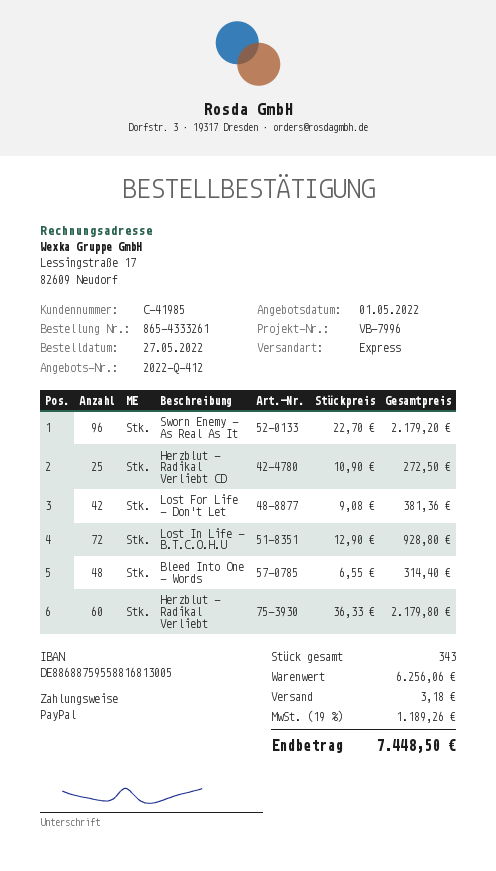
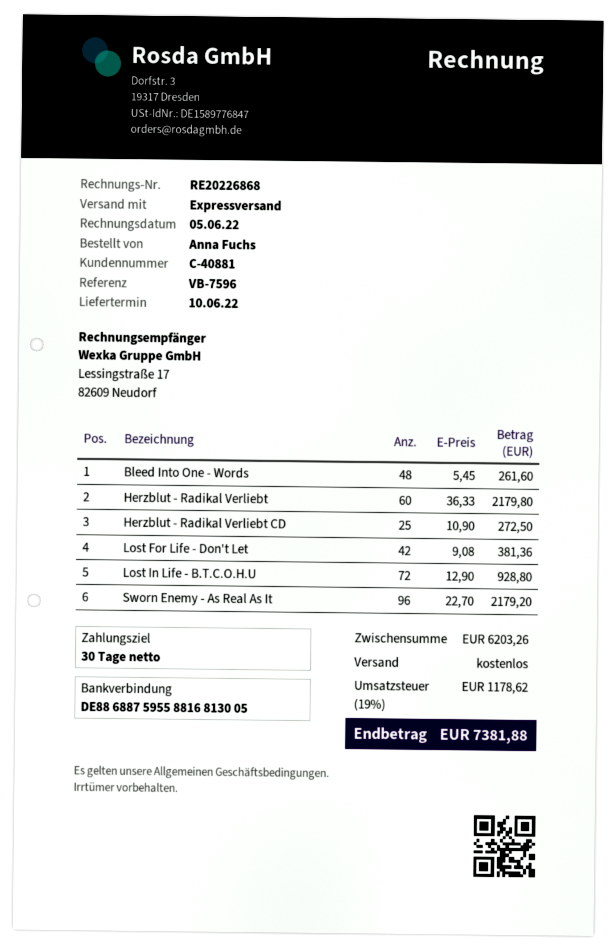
customer number: C-41985 -> C-40881
reference: VB-7996 -> VB-7596
Bleed Into One - Words: 48 x 6.55 = 314.40 -> 48 x 5.45 = 261.60
subtotal: 6256.06 -> 6203.26
shipping: 3.18 -> 0.00
tax: 19% = 1189.26 -> 19% = 1178.62
total: 7448.50 -> 7381.88

